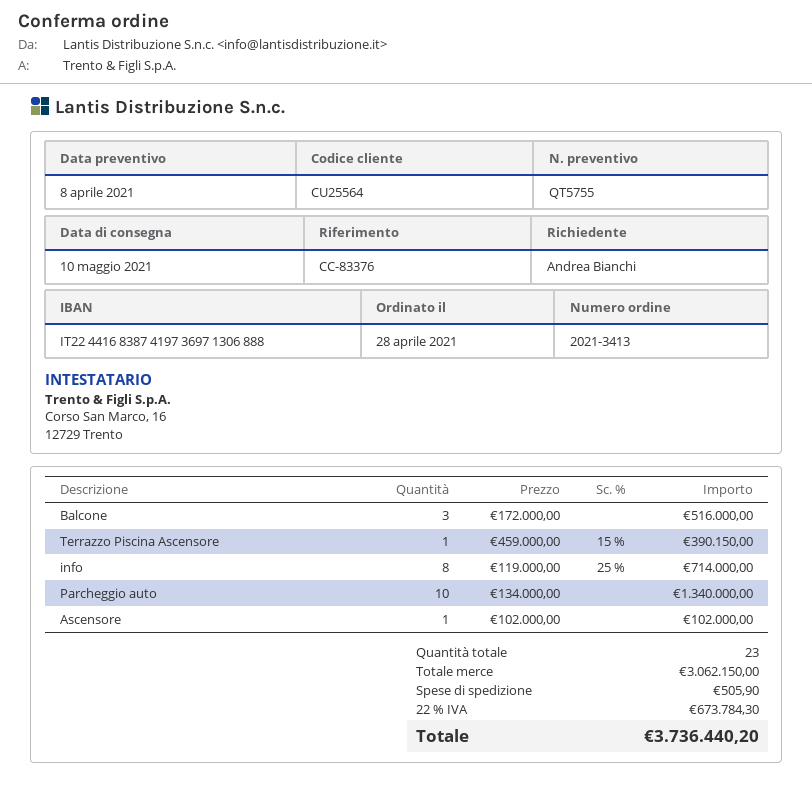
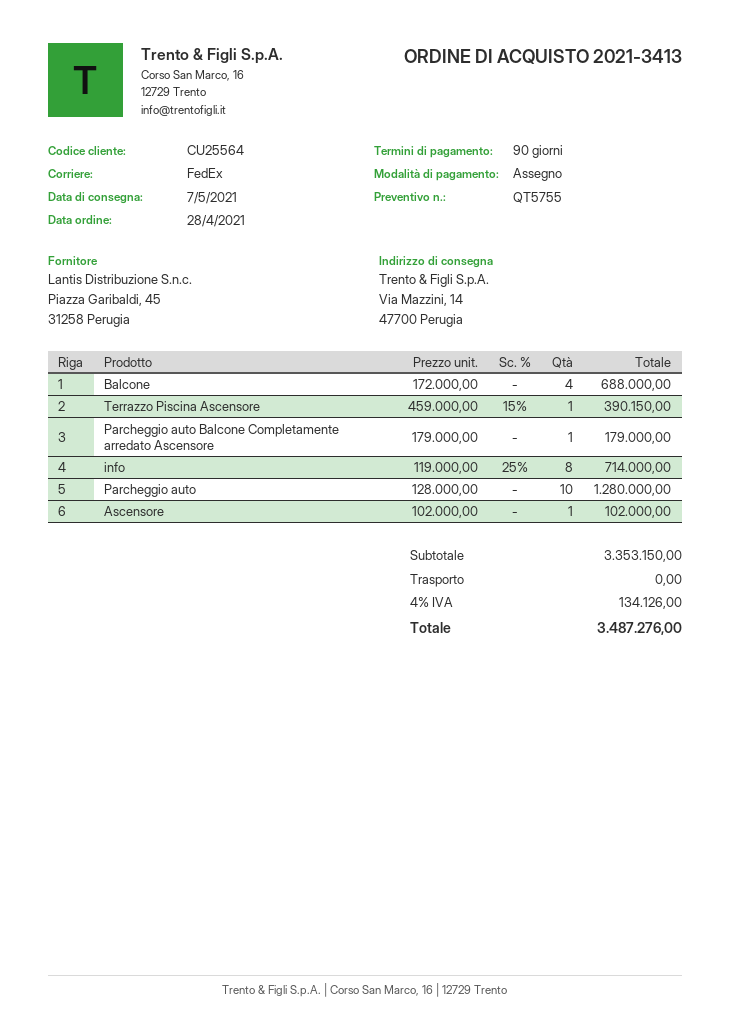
delivery date: 2021-05-10 -> 2021-05-07
Balcone: 3 x 172000.00 = 516000.00 -> 4 x 172000.00 = 688000.00
Parcheggio auto: 10 x 134000.00 = 1340000.00 -> 10 x 128000.00 = 1280000.00
Parcheggio auto Balcone Completamente arredato Ascensore: none -> 1 x 179000.00 = 179000.00
subtotal: 3062150.00 -> 3353150.00
shipping: 505.90 -> 0.00
tax: 22% = 673784.30 -> 4% = 134126.00
total: 3736440.20 -> 3487276.00

